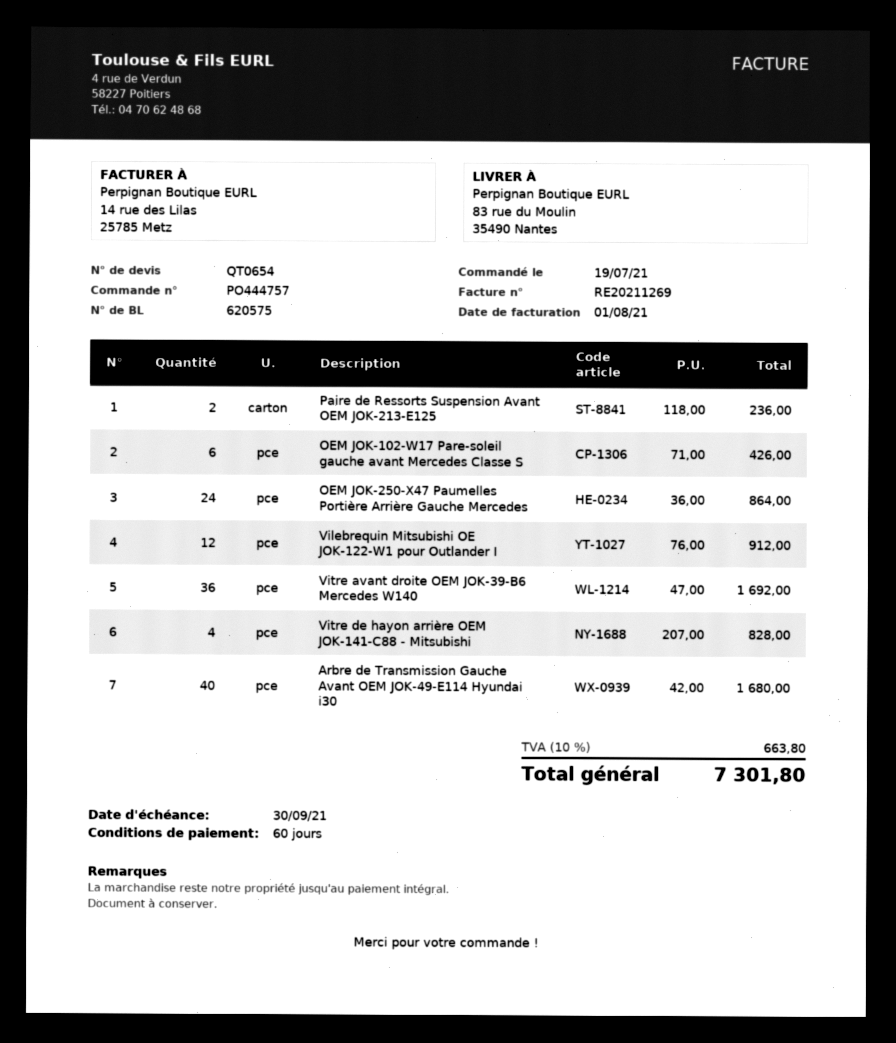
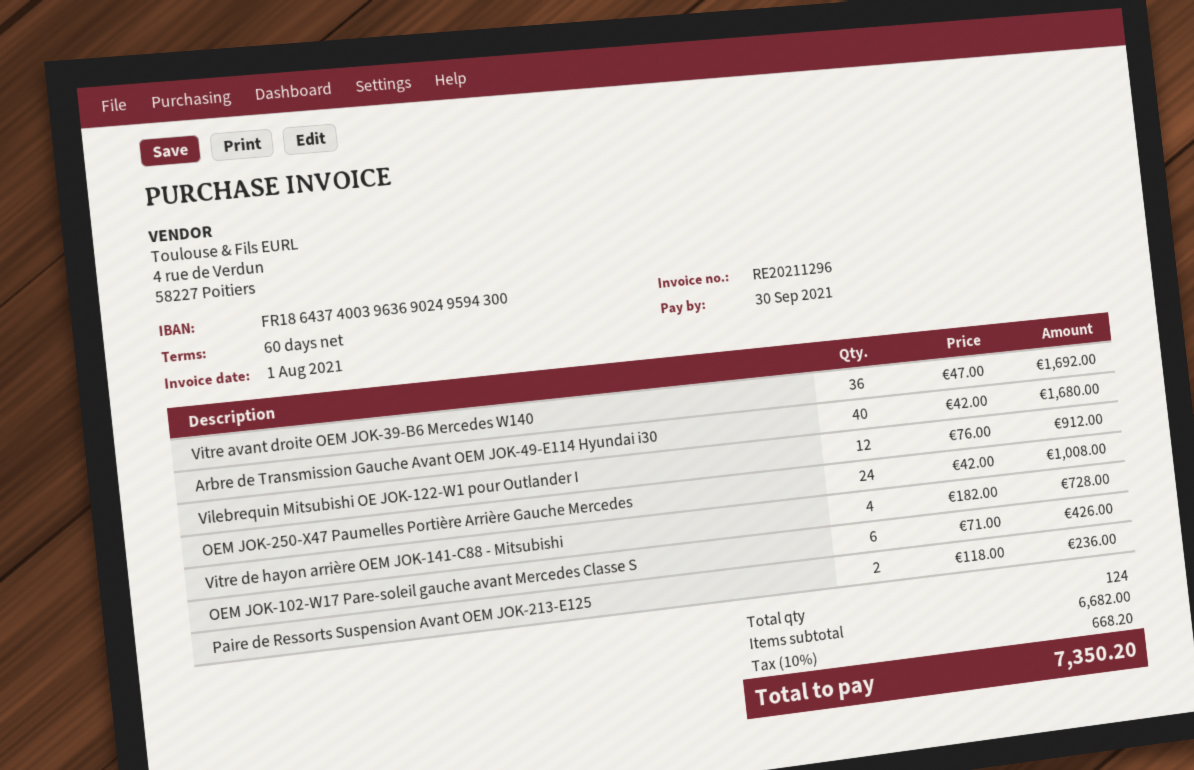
invoice number: RE20211269 -> RE20211296
OEM JOK-250-X47 Paumelles Portière Arrière Gauche Mercedes: 24 x 36.00 = 864.00 -> 24 x 42.00 = 1008.00
Vitre de hayon arrière OEM JOK-141-C88 - Mitsubishi: 4 x 207.00 = 828.00 -> 4 x 182.00 = 728.00
tax: 10% = 663.80 -> 10% = 668.20
total: 7301.80 -> 7350.20

